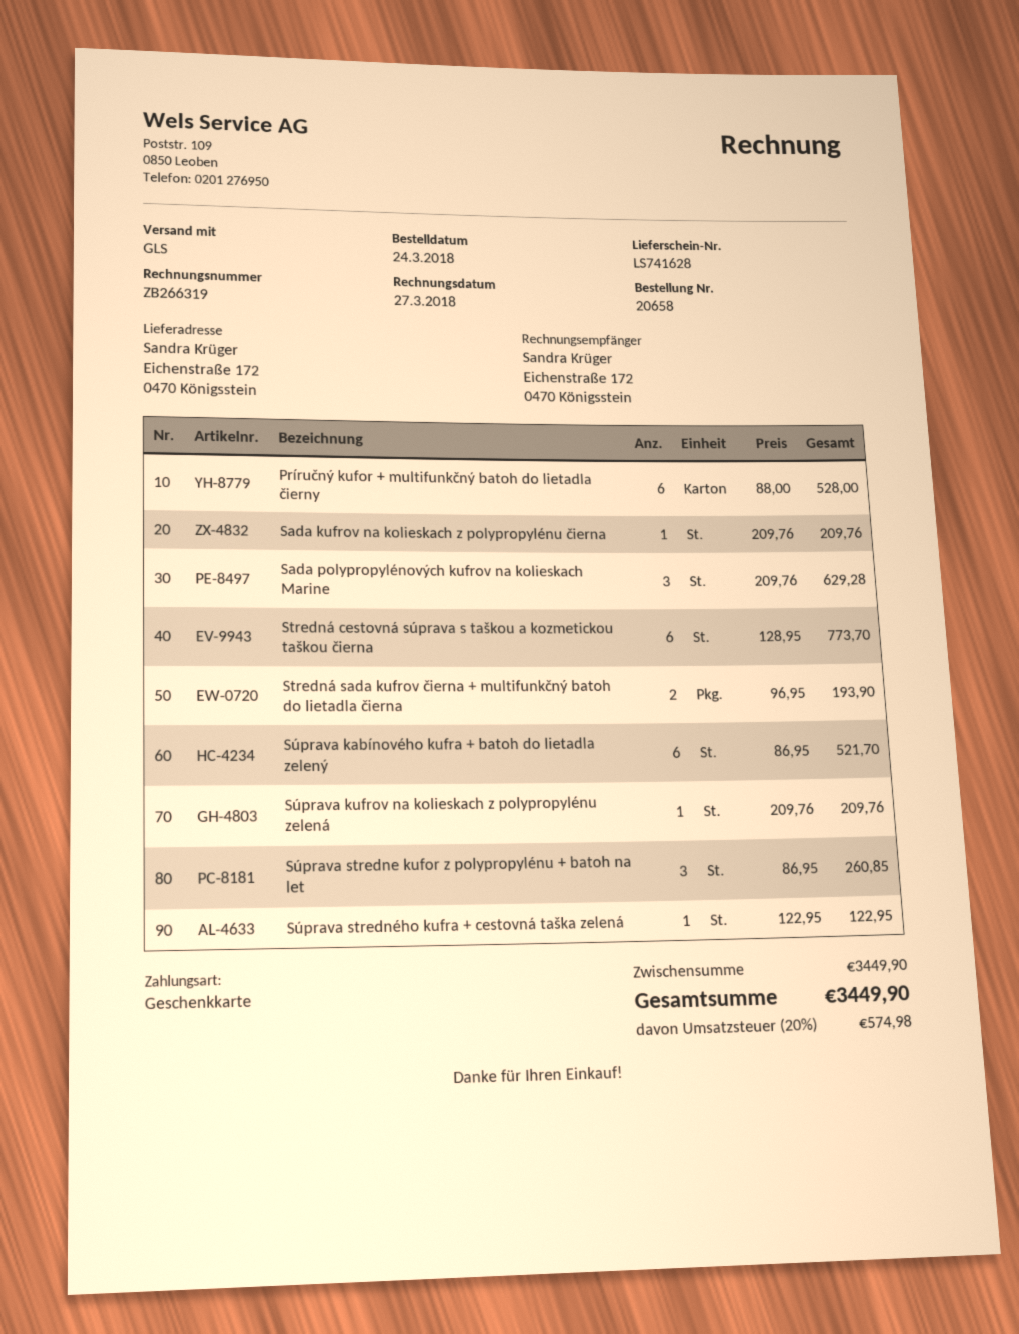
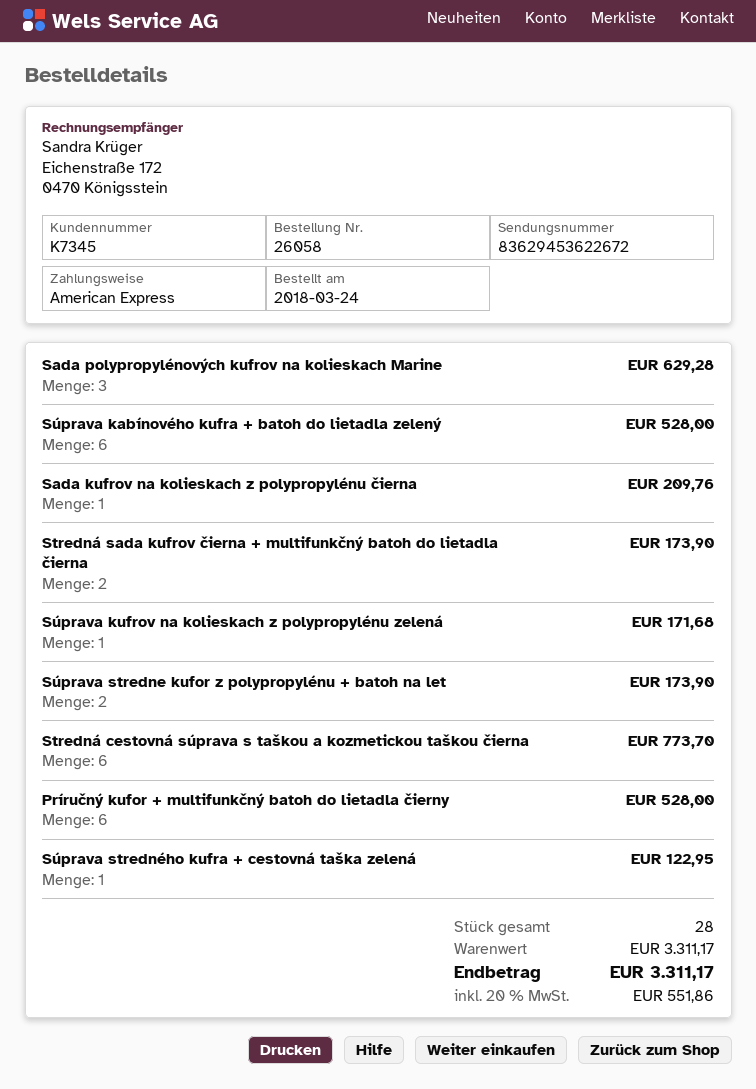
order number: 20658 -> 26058
payment method: gift card -> American Express
Stredná sada kufrov čierna + multifunkčný batoh do lietadla čierna: 2 for 193.90 -> 2 for 173.90
Súprava kabínového kufra + batoh do lietadla zelený: 6 for 521.70 -> 6 for 528.00
Súprava kufrov na kolieskach z polypropylénu zelená: 1 for 209.76 -> 1 for 171.68
Súprava stredne kufor z polypropylénu + batoh na let: 3 for 260.85 -> 2 for 173.90
subtotal: 3449.90 -> 3311.17
tax: 20% = 574.98 -> 20% = 551.86
total: 3449.90 -> 3311.17

